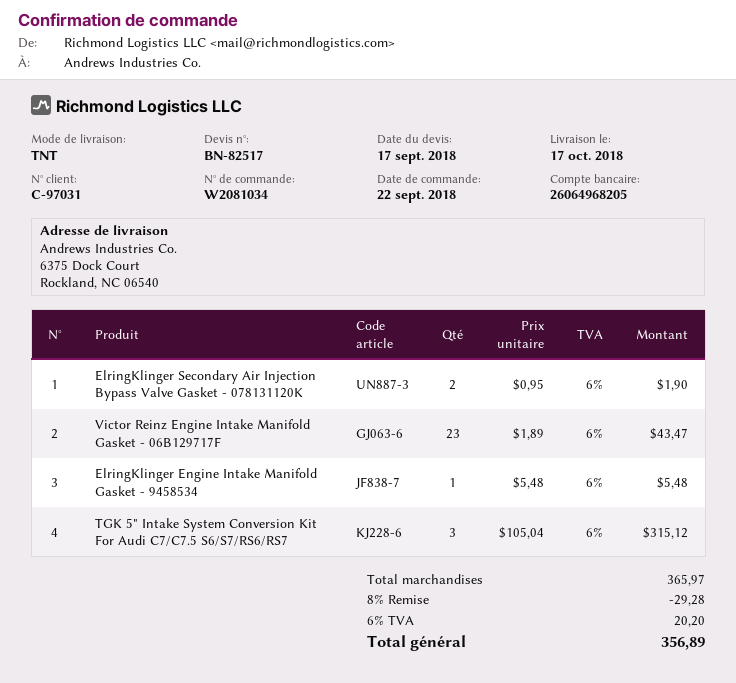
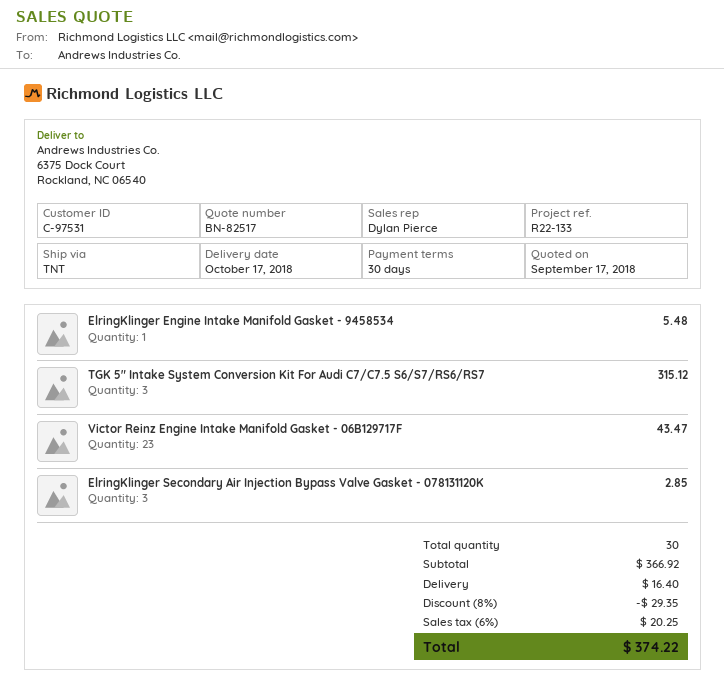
customer number: C-97031 -> C-97531
ElringKlinger Secondary Air Injection Bypass Valve Gasket - 078131120K: 2 for 1.90 -> 3 for 2.85
subtotal: 365.97 -> 366.92
discount: 8% = 29.28 -> 8% = 29.35
shipping: none -> 16.40
tax: 6% = 20.20 -> 6% = 20.25
total: 356.89 -> 374.22

